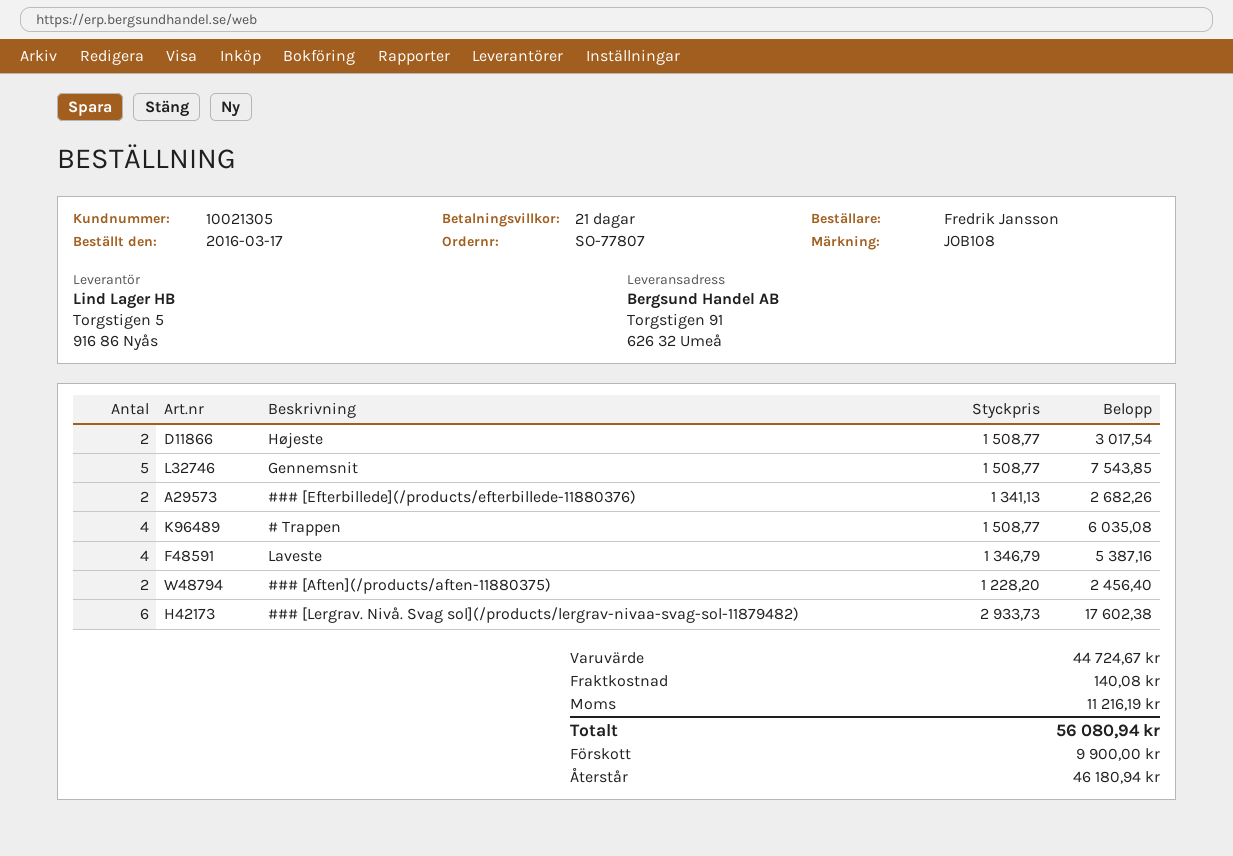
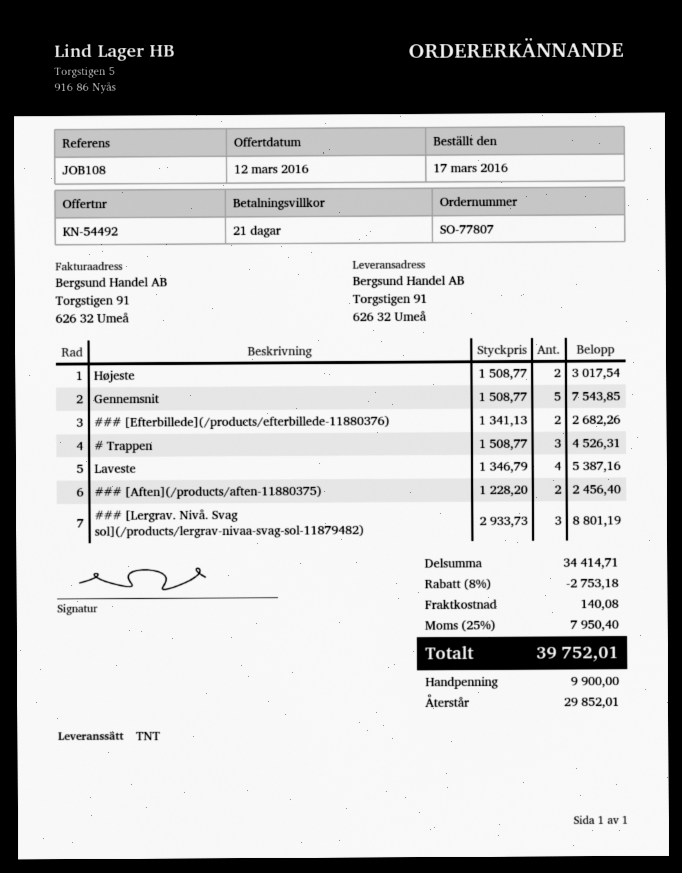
# Trappen: 4 x 1508.77 = 6035.08 -> 3 x 1508.77 = 4526.31
### [Lergrav. Nivå. Svag sol](/products/lergrav-nivaa-svag-sol-11879482): 6 x 2933.73 = 17602.38 -> 3 x 2933.73 = 8801.19
subtotal: 44724.67 -> 34414.71
discount: none -> 8% = 2753.18
tax: 11216.19 -> 7950.40
total: 56080.94 -> 39752.01
balance: 46180.94 -> 29852.01

